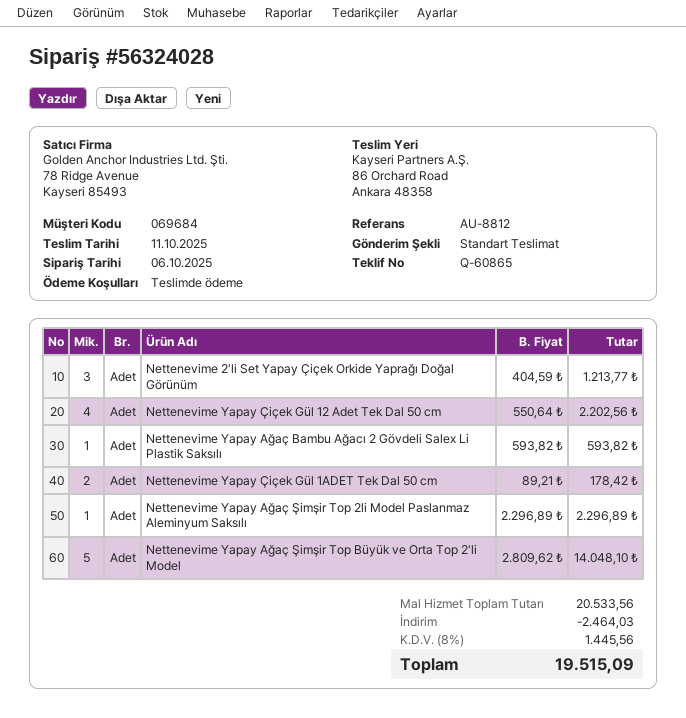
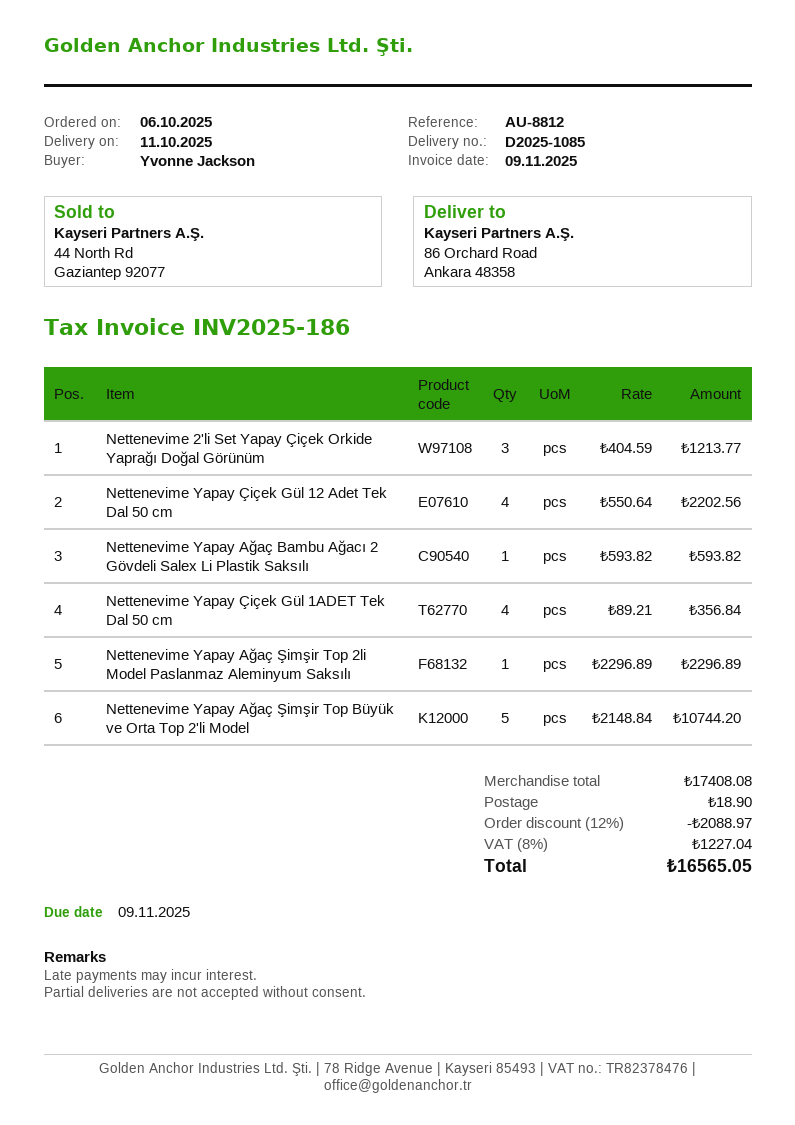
Nettenevime Yapay Çiçek Gül 1ADET Tek Dal 50 cm: 2 x 89.21 = 178.42 -> 4 x 89.21 = 356.84
Nettenevime Yapay Ağaç Şimşir Top Büyük ve Orta Top 2'li Model: 5 x 2809.62 = 14048.10 -> 5 x 2148.84 = 10744.20
subtotal: 20533.56 -> 17408.08
discount: 2464.03 -> 2088.97
shipping: none -> 18.90
tax: 8% = 1445.56 -> 8% = 1227.04
total: 19515.09 -> 16565.05

